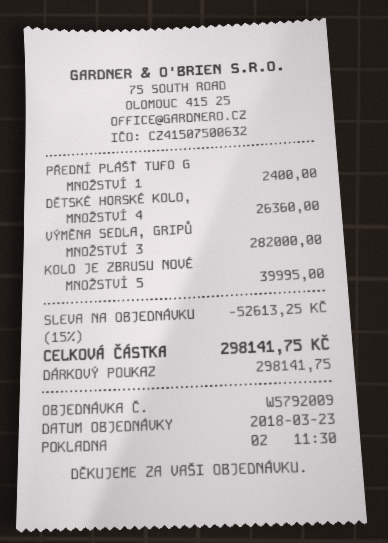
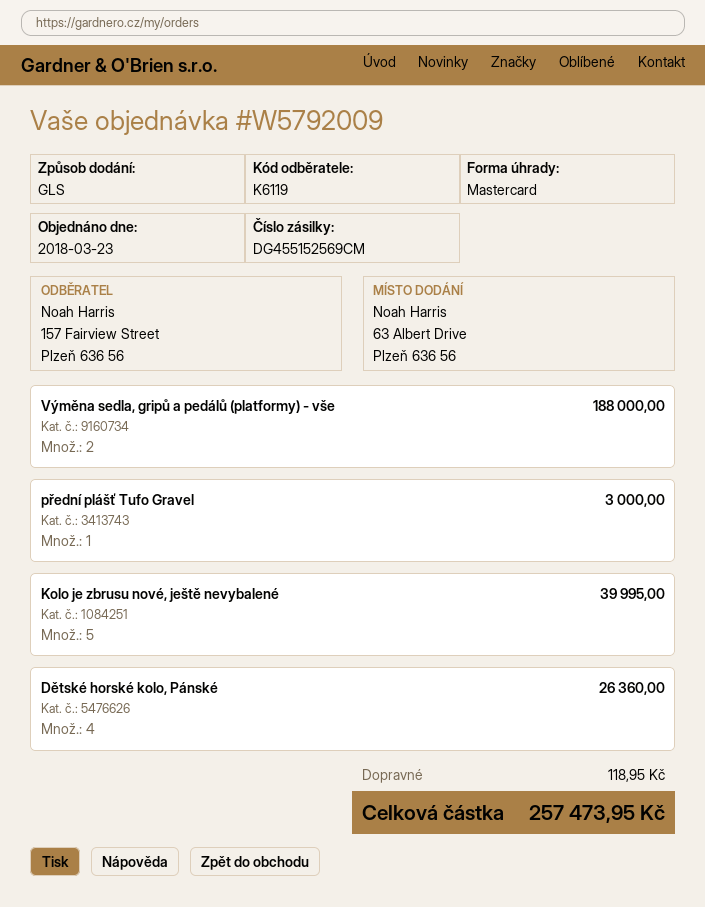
payment method: gift card -> Mastercard
PŘEDNÍ PLÁŠŤ TUFO G: 1 for 2400.00 -> 1 for 3000.00
VÝMĚNA SEDLA, GRIPŮ: 3 for 282000.00 -> 2 for 188000.00
discount: 15% = 52613.25 -> none
shipping: none -> 118.95
total: 298141.75 -> 257473.95

